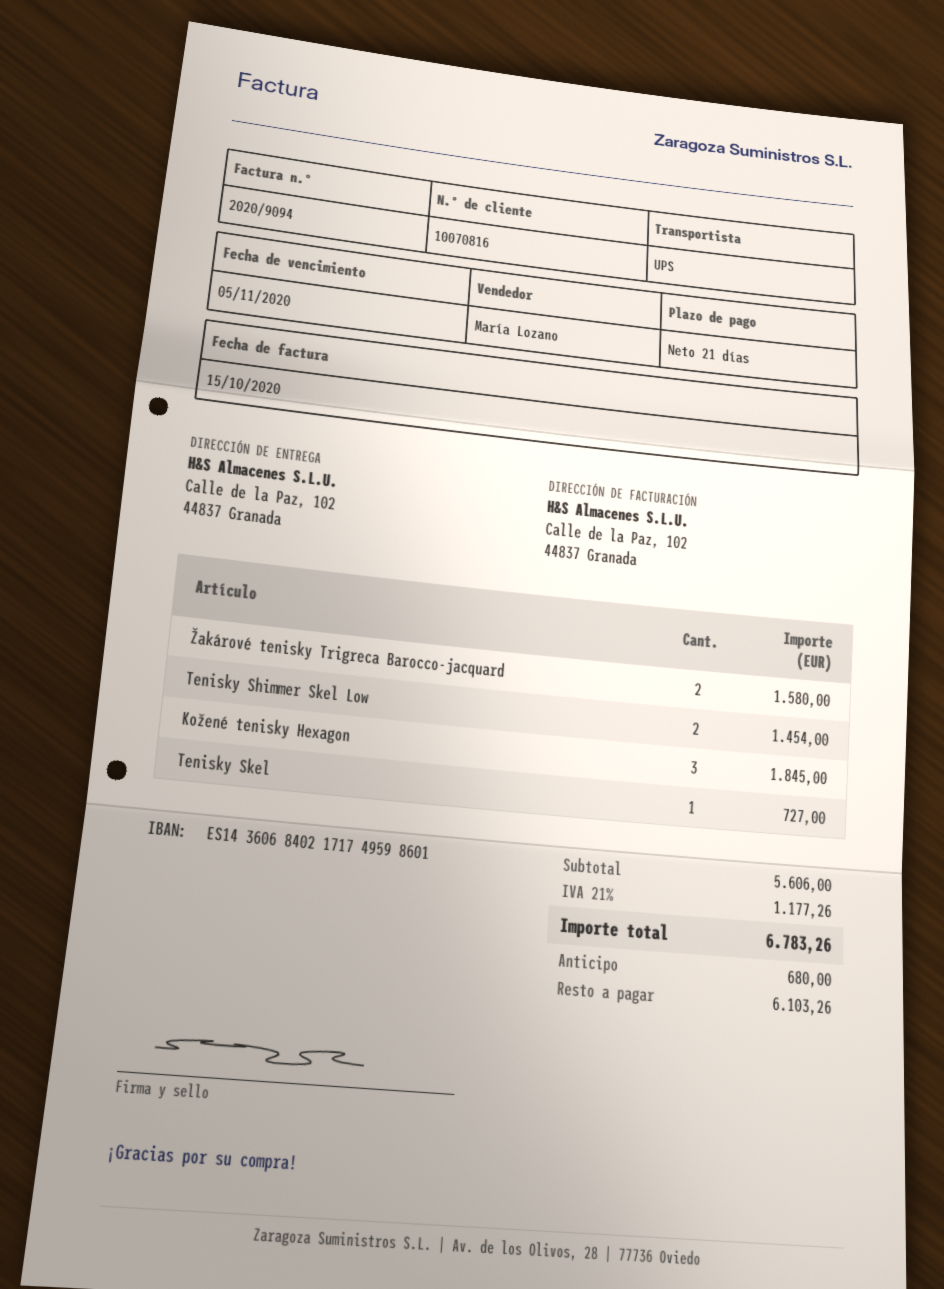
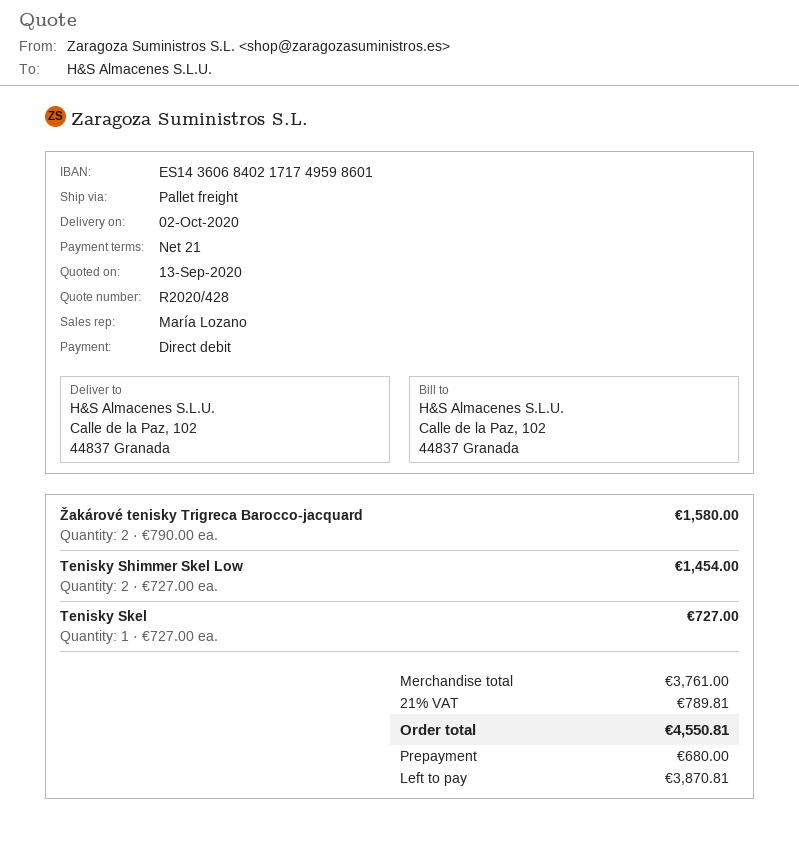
shipping method: UPS -> pallet freight
Kožené tenisky Hexagon: 3 for 1845.00 -> none
subtotal: 5606.00 -> 3761.00
tax: 21% = 1177.26 -> 21% = 789.81
total: 6783.26 -> 4550.81
balance: 6103.26 -> 3870.81

